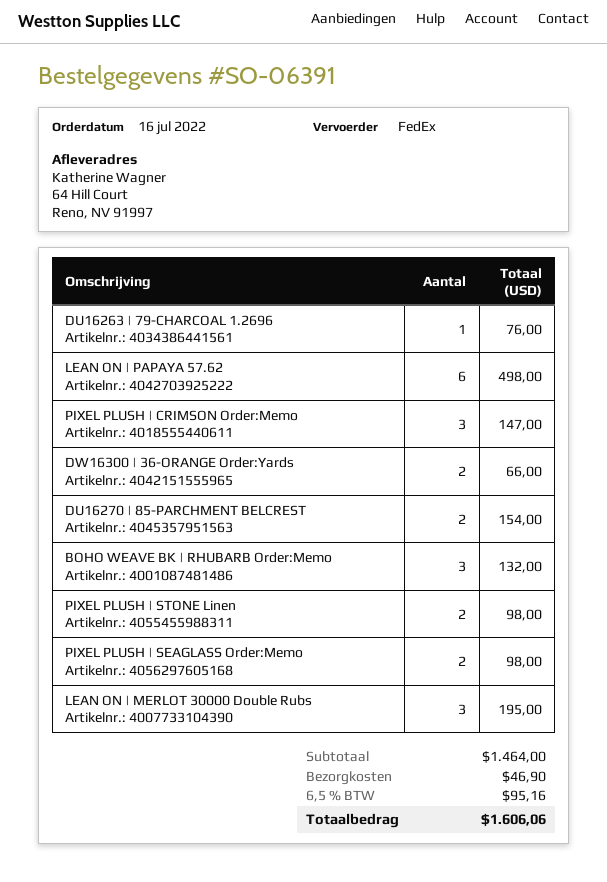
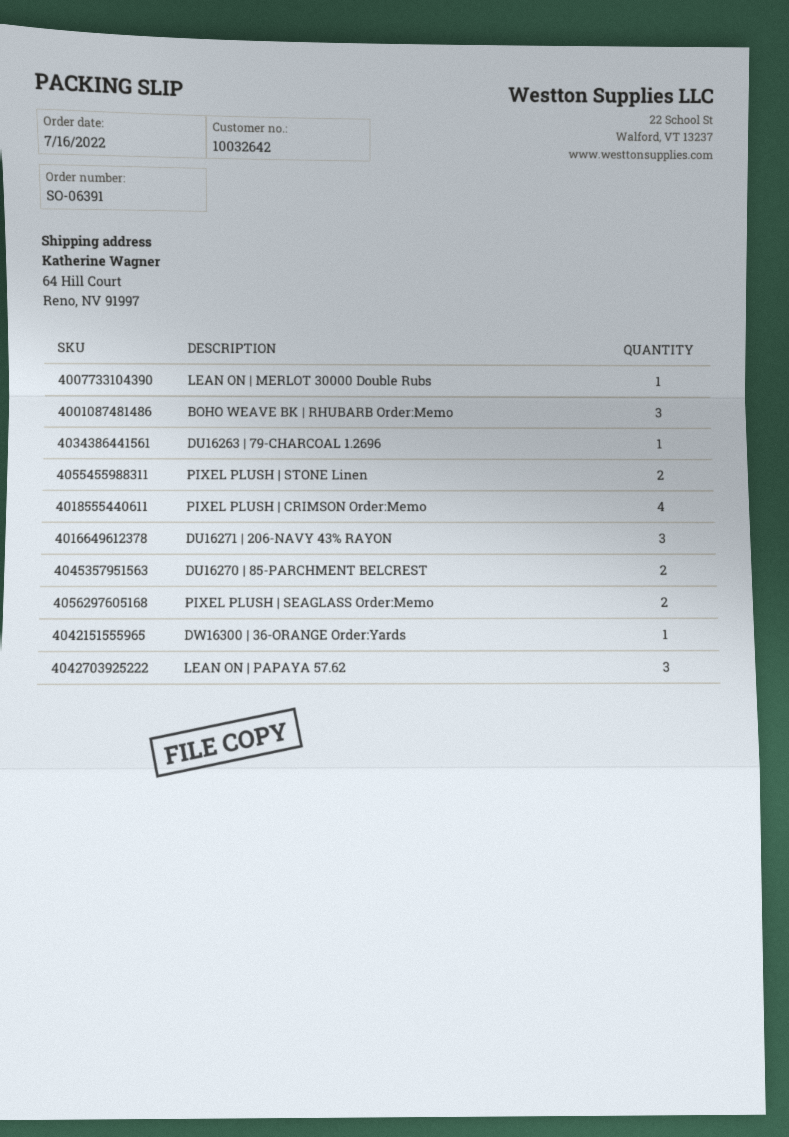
LEAN ON | PAPAYA 57.62: 6 -> 3
PIXEL PLUSH | CRIMSON Order:Memo: 3 -> 4
DW16300 | 36-ORANGE Order:Yards: 2 -> 1
LEAN ON | MERLOT 30000 Double Rubs: 3 -> 1
DU16271 | 206-NAVY 43% RAYON: none -> 3

